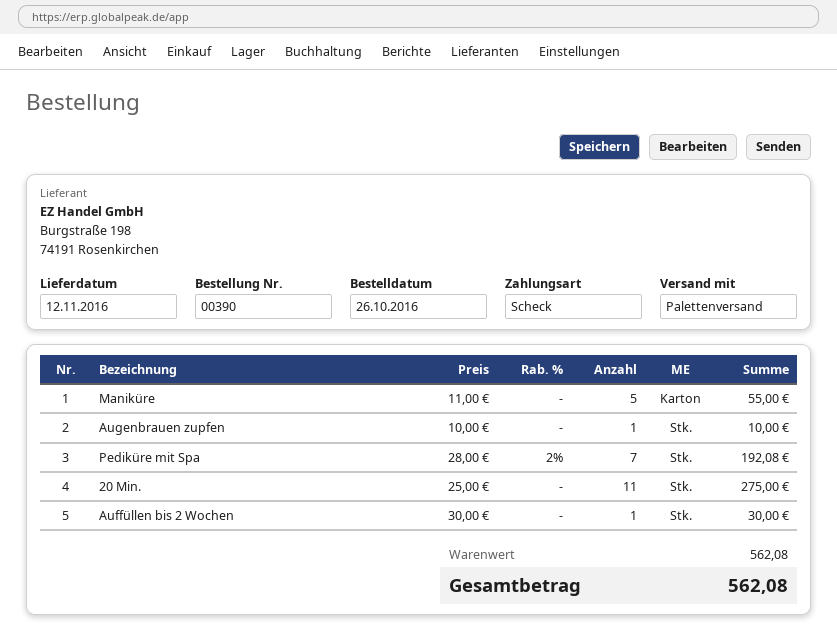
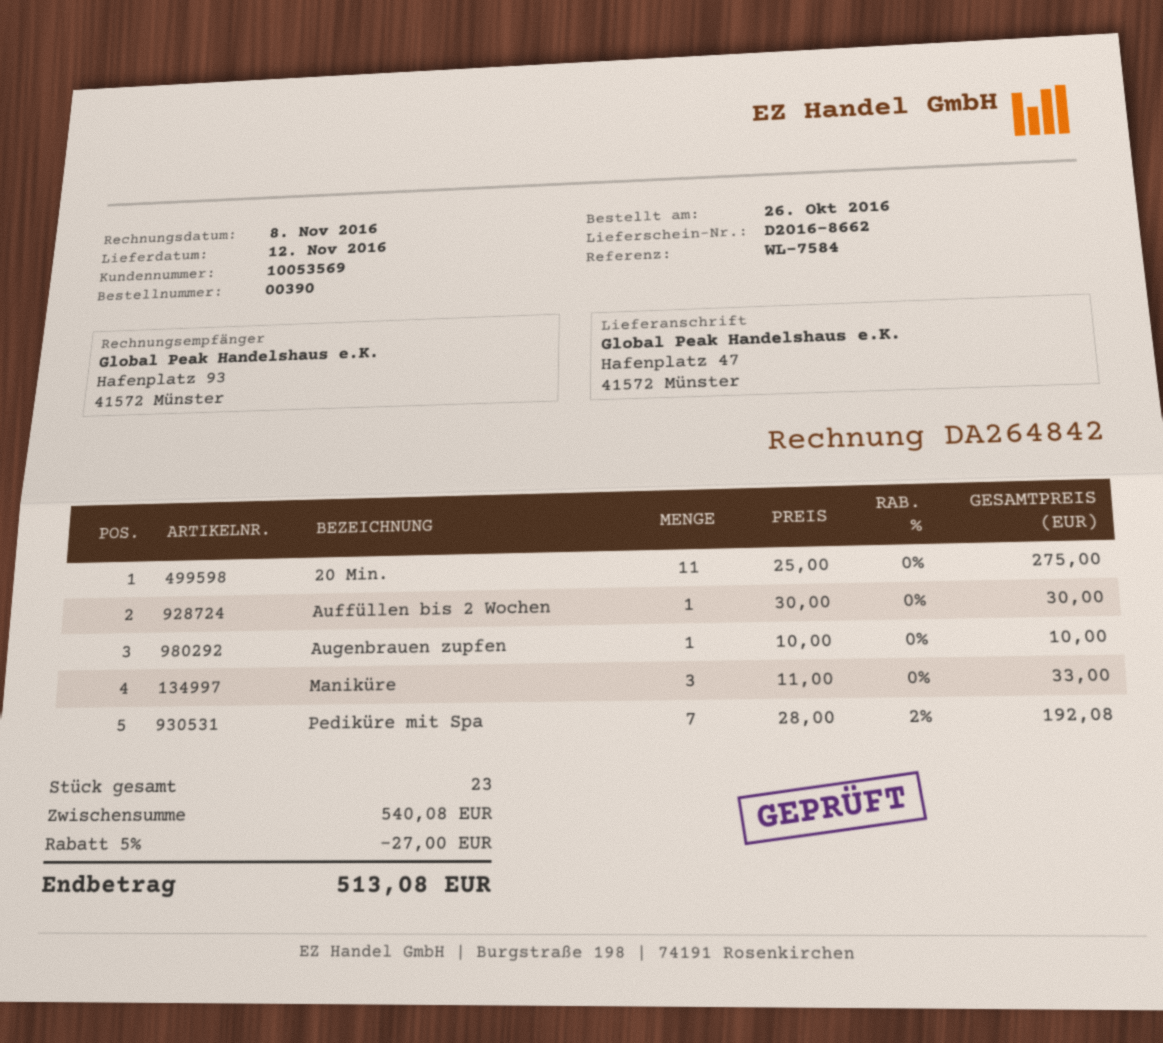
Maniküre: 5 x 11.00 = 55.00 -> 3 x 11.00 = 33.00
subtotal: 562.08 -> 540.08
discount: none -> 5% = 27.00
total: 562.08 -> 513.08

